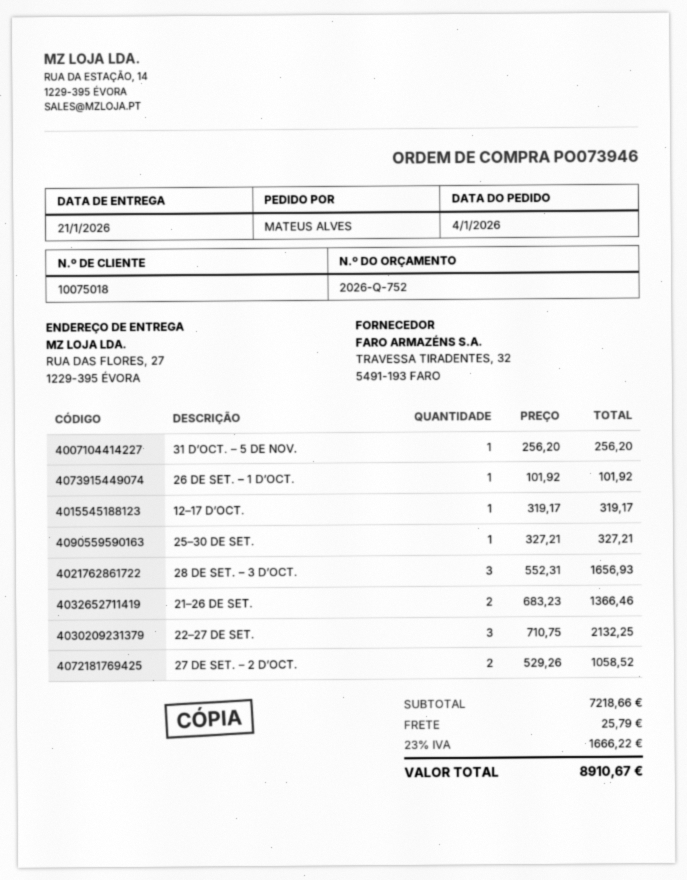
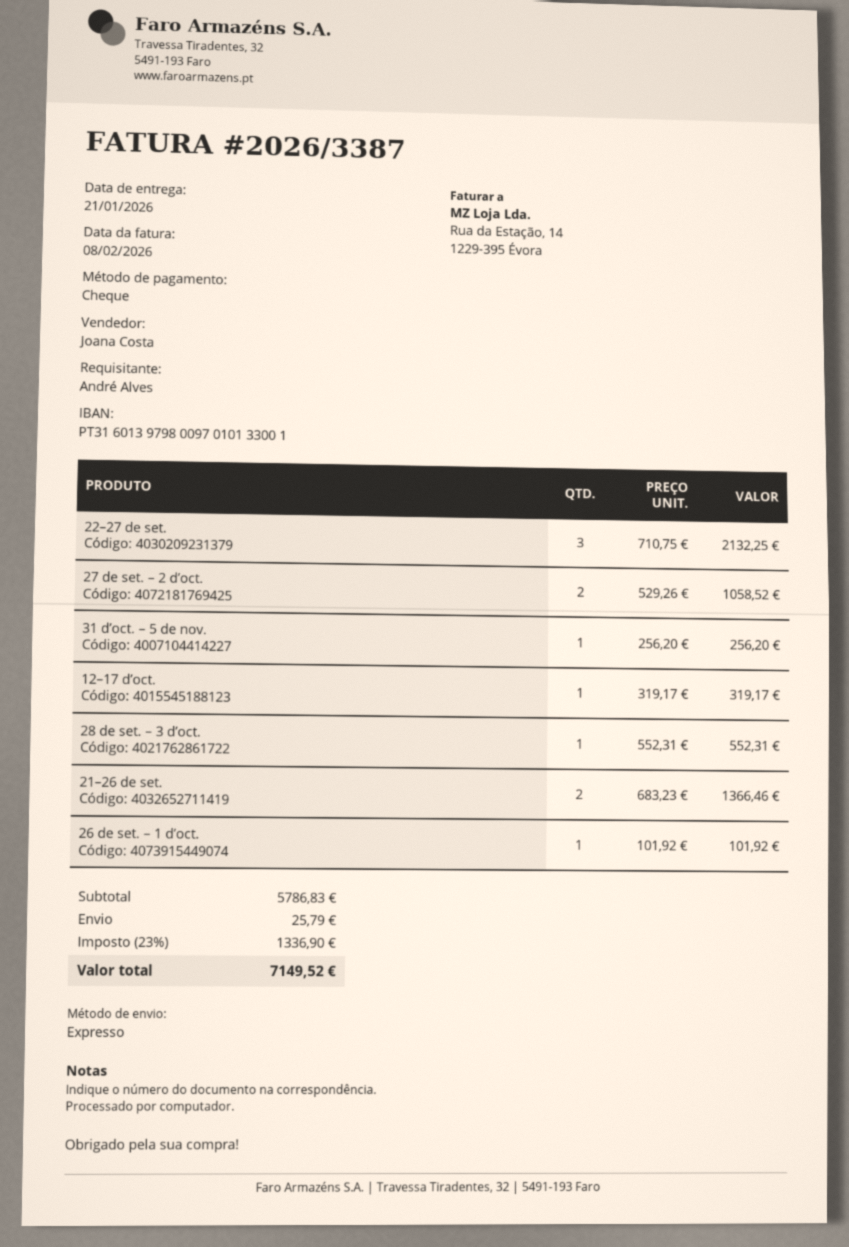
ordered by: MATEUS ALVES -> André Alves
25–30 DE SET.: 1 x 327.21 = 327.21 -> none
28 DE SET. – 3 D’OCT.: 3 x 552.31 = 1656.93 -> 1 x 552.31 = 552.31
subtotal: 7218.66 -> 5786.83
tax: 23% = 1666.22 -> 23% = 1336.90
total: 8910.67 -> 7149.52

